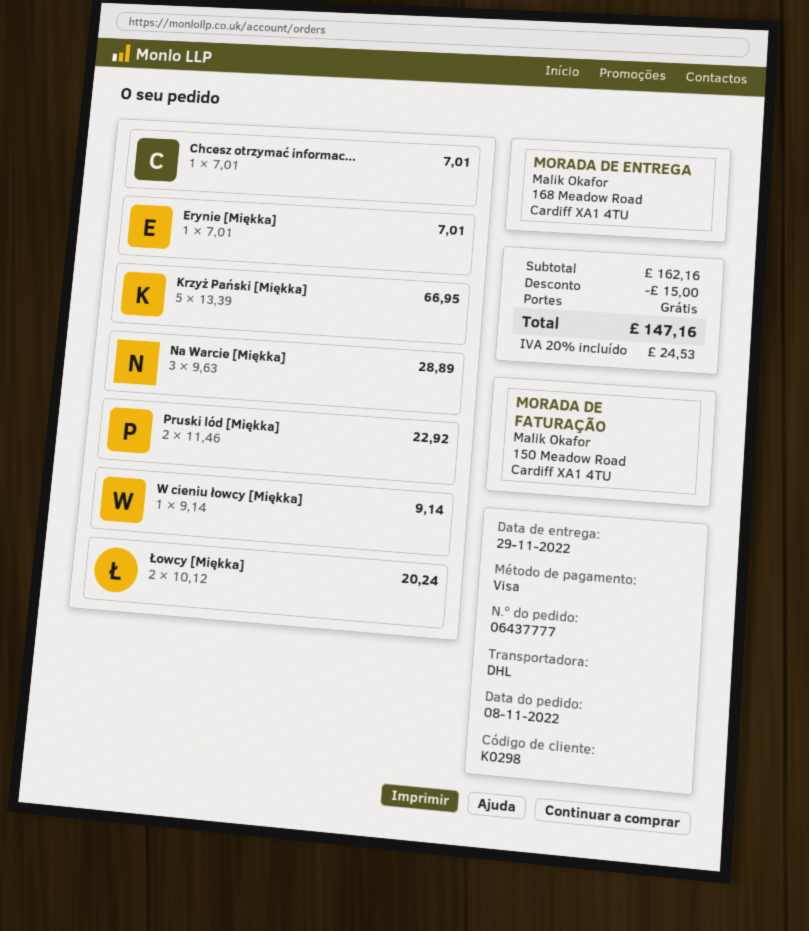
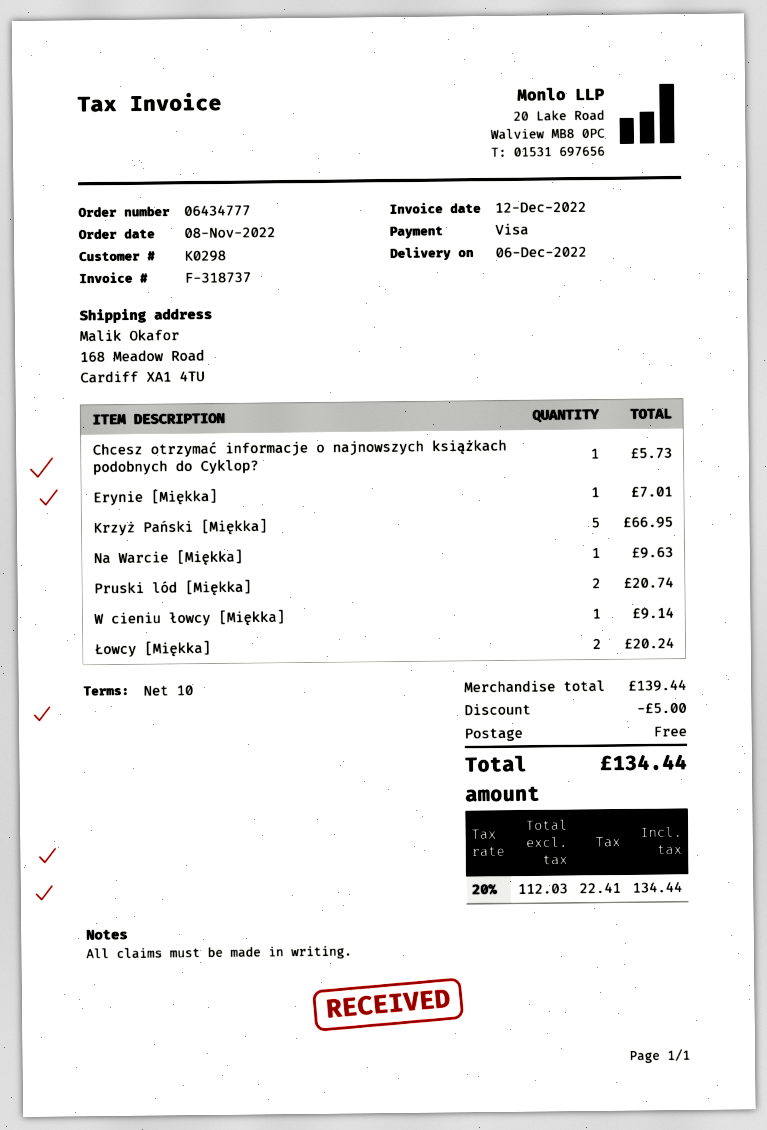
order number: 06437777 -> 06434777
delivery date: 2022-11-29 -> 2022-12-06
Chcesz otrzymać informac...: 1 for 7.01 -> 1 for 5.73
Na Warcie [Miękka]: 3 for 28.89 -> 1 for 9.63
Pruski lód [Miękka]: 2 for 22.92 -> 2 for 20.74
subtotal: 162.16 -> 139.44
discount: 15.00 -> 5.00
tax: 20% = 24.53 -> 20% = 22.41
total: 147.16 -> 134.44

